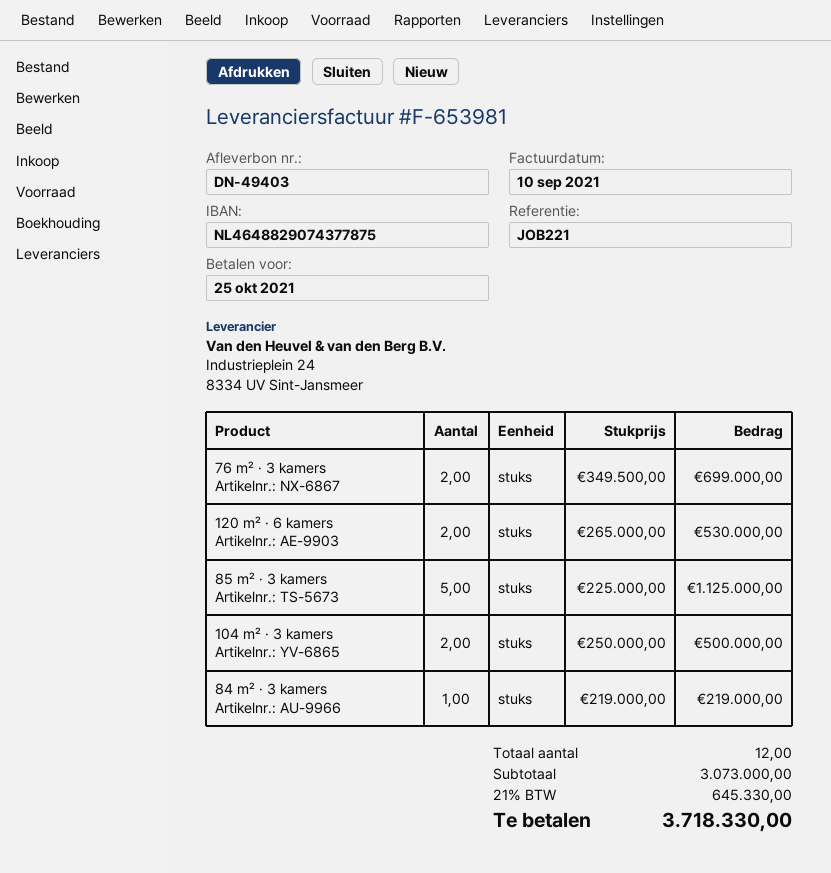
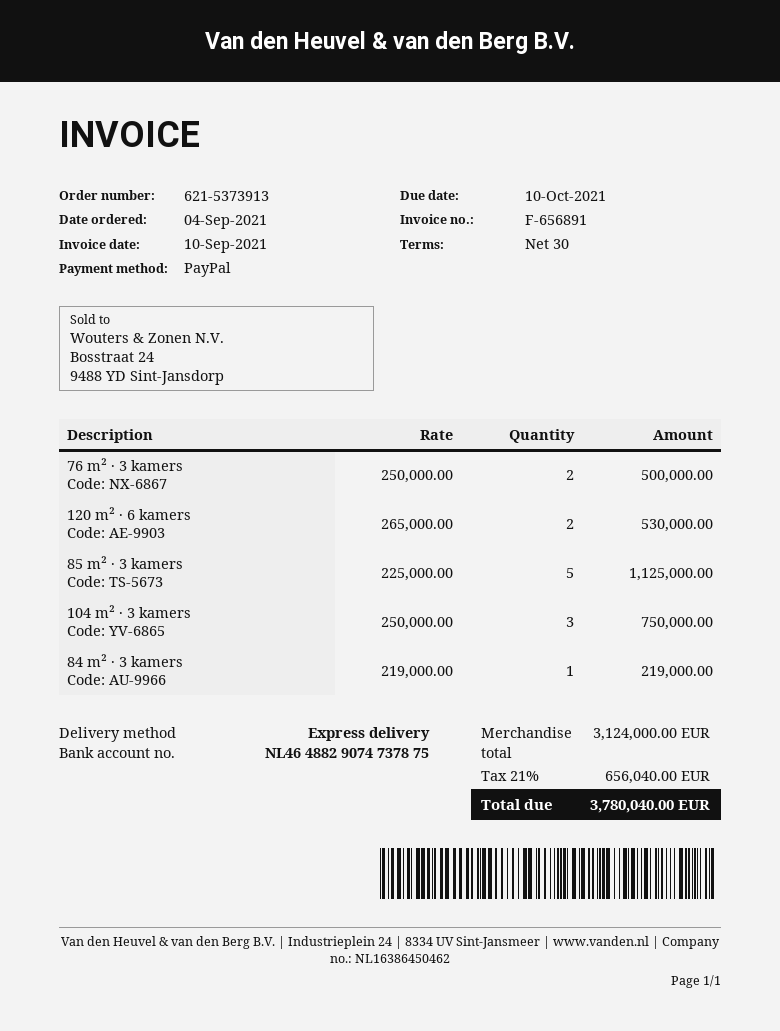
invoice number: F-653981 -> F-656891
due date: 2021-10-25 -> 2021-10-10
bank account: NL4648829074377875 -> NL4648829074737875
76 m² · 3 kamers: 2 x 349500.00 = 699000.00 -> 2 x 250000.00 = 500000.00
104 m² · 3 kamers: 2 x 250000.00 = 500000.00 -> 3 x 250000.00 = 750000.00
subtotal: 3073000.00 -> 3124000.00
tax: 21% = 645330.00 -> 21% = 656040.00
total: 3718330.00 -> 3780040.00

